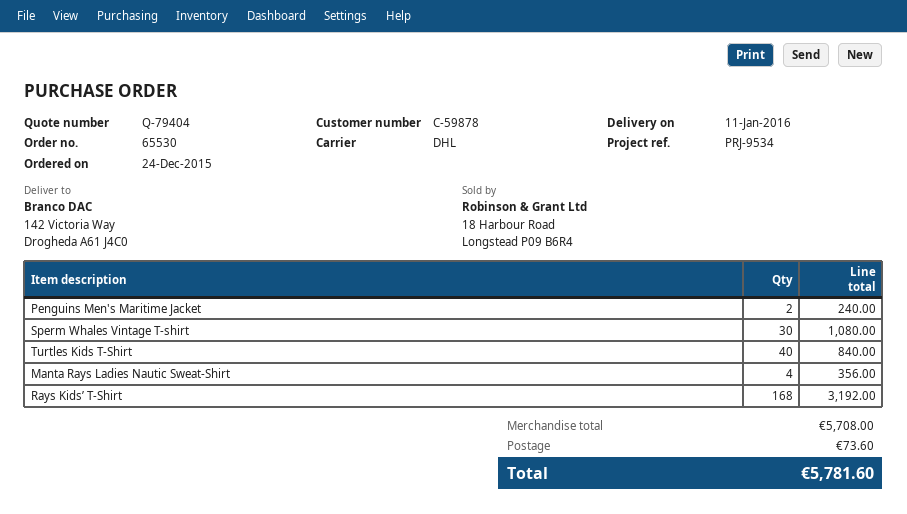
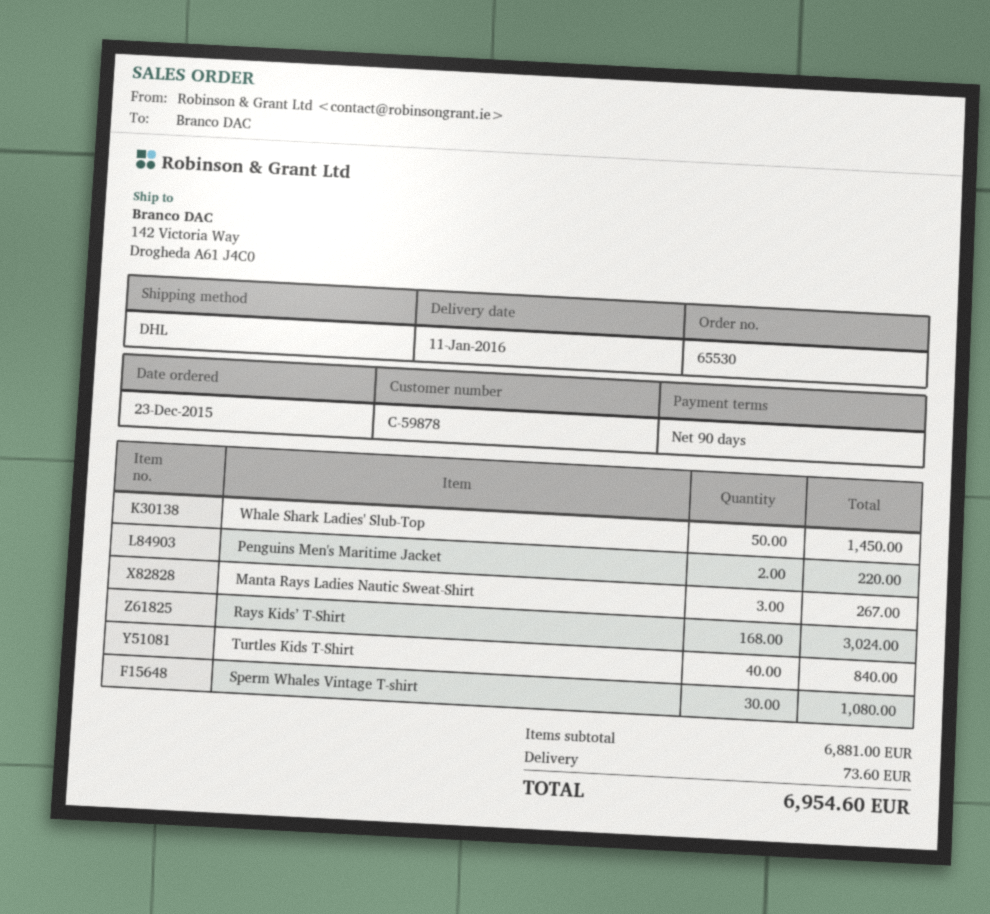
order date: 2015-12-24 -> 2015-12-23
Penguins Men's Maritime Jacket: 2 for 240.00 -> 2 for 220.00
Manta Rays Ladies Nautic Sweat-Shirt: 4 for 356.00 -> 3 for 267.00
Rays Kids’ T-Shirt: 168 for 3192.00 -> 168 for 3024.00
Whale Shark Ladies' Slub-Top: none -> 50 for 1450.00
subtotal: 5708.00 -> 6881.00
total: 5781.60 -> 6954.60

